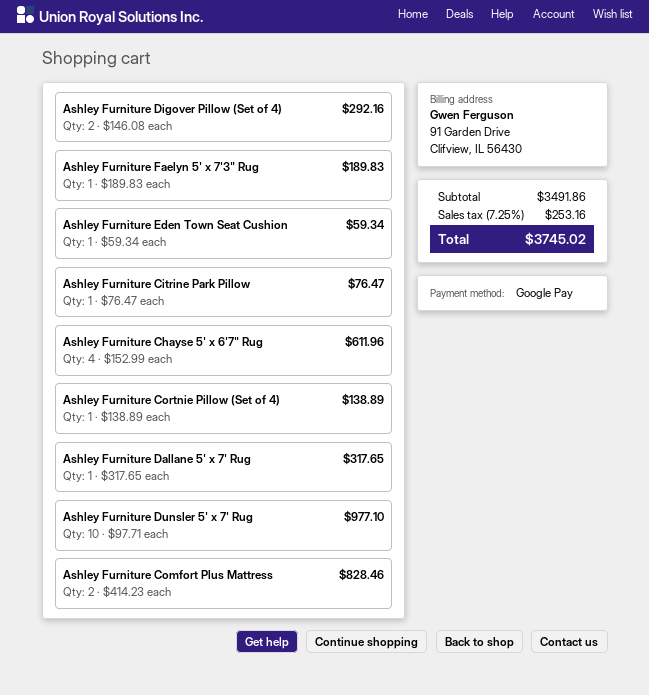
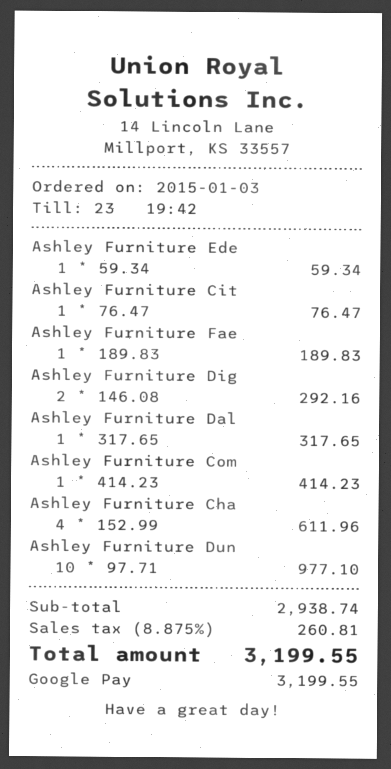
Ashley Furniture Cortnie Pillow (Set of 4): 1 x 138.89 = 138.89 -> none
Ashley Furniture Comfort Plus Mattress: 2 x 414.23 = 828.46 -> 1 x 414.23 = 414.23
subtotal: 3491.86 -> 2938.74
tax: 7.25% = 253.16 -> 8.875% = 260.81
total: 3745.02 -> 3199.55

